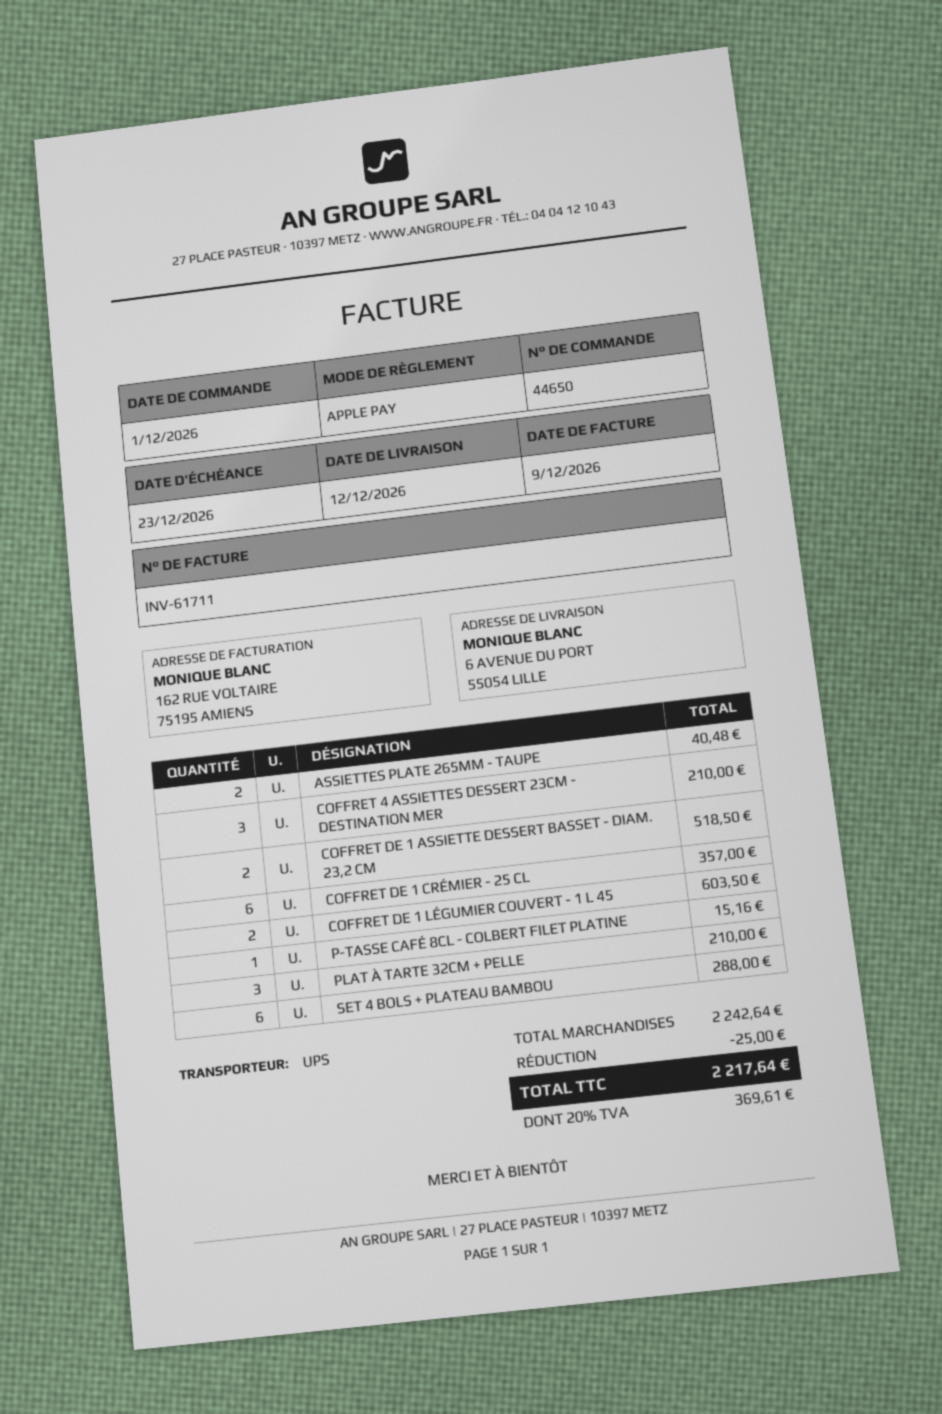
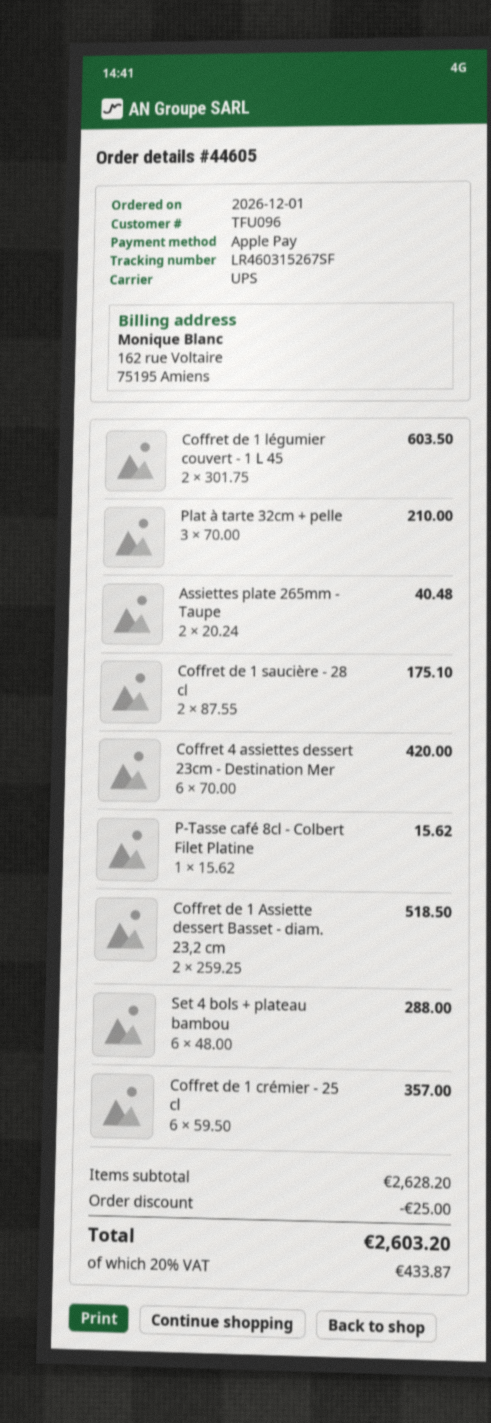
order number: 44650 -> 44605
COFFRET 4 ASSIETTES DESSERT 23CM - DESTINATION MER: 3 for 210.00 -> 6 for 420.00
P-TASSE CAFÉ 8CL - COLBERT FILET PLATINE: 1 for 15.16 -> 1 for 15.62
Coffret de 1 saucière - 28 cl: none -> 2 for 175.10
subtotal: 2242.64 -> 2628.20
tax: 20% = 369.61 -> 20% = 433.87
total: 2217.64 -> 2603.20

